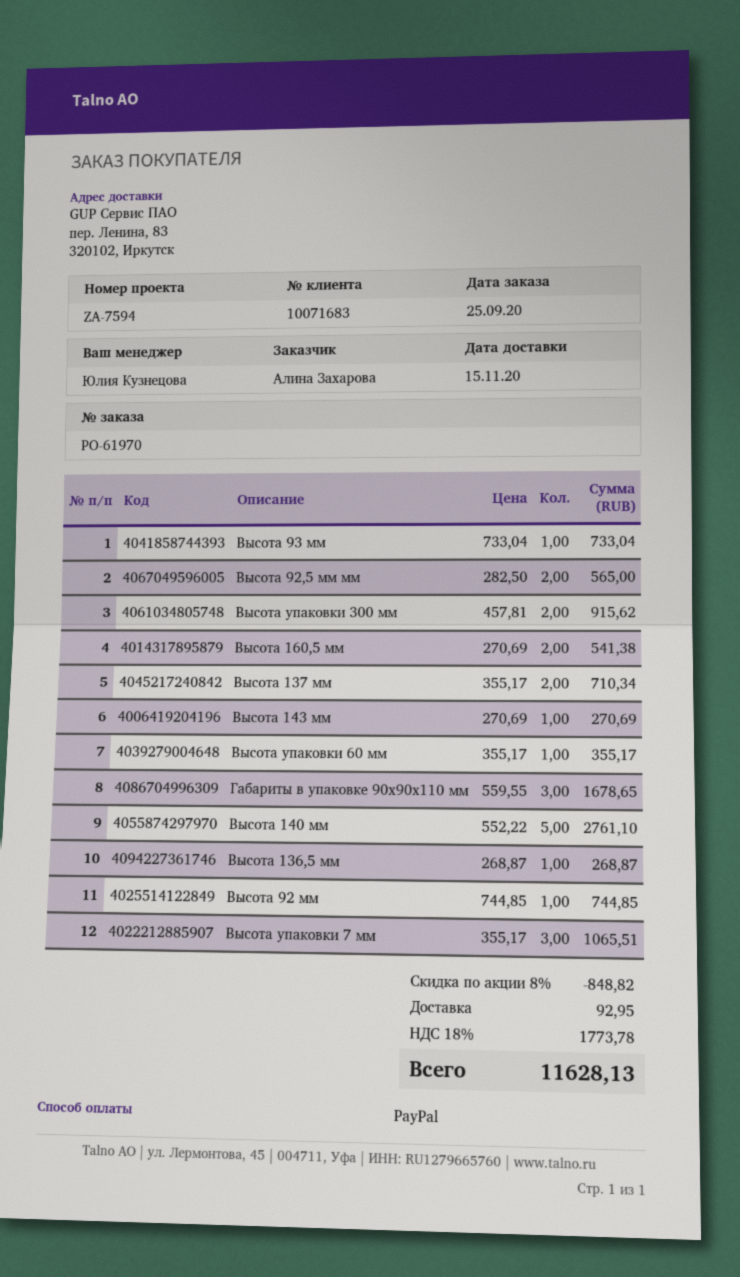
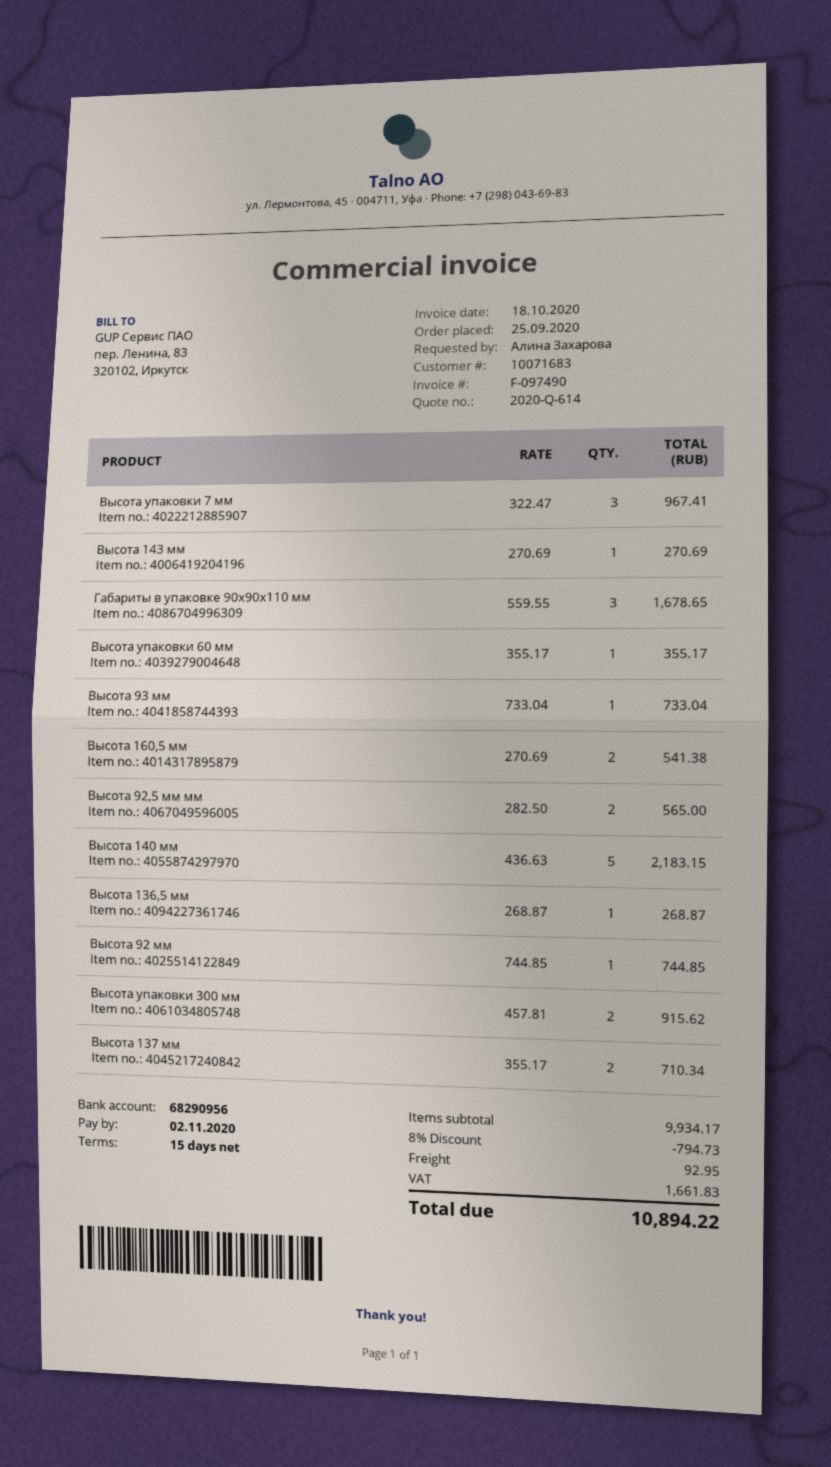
Высота 140 мм: 5 x 552.22 = 2761.10 -> 5 x 436.63 = 2183.15
Высота упаковки 7 мм: 3 x 355.17 = 1065.51 -> 3 x 322.47 = 967.41
discount: 8% = 848.82 -> 8% = 794.73
tax: 1773.78 -> 1661.83
total: 11628.13 -> 10894.22

